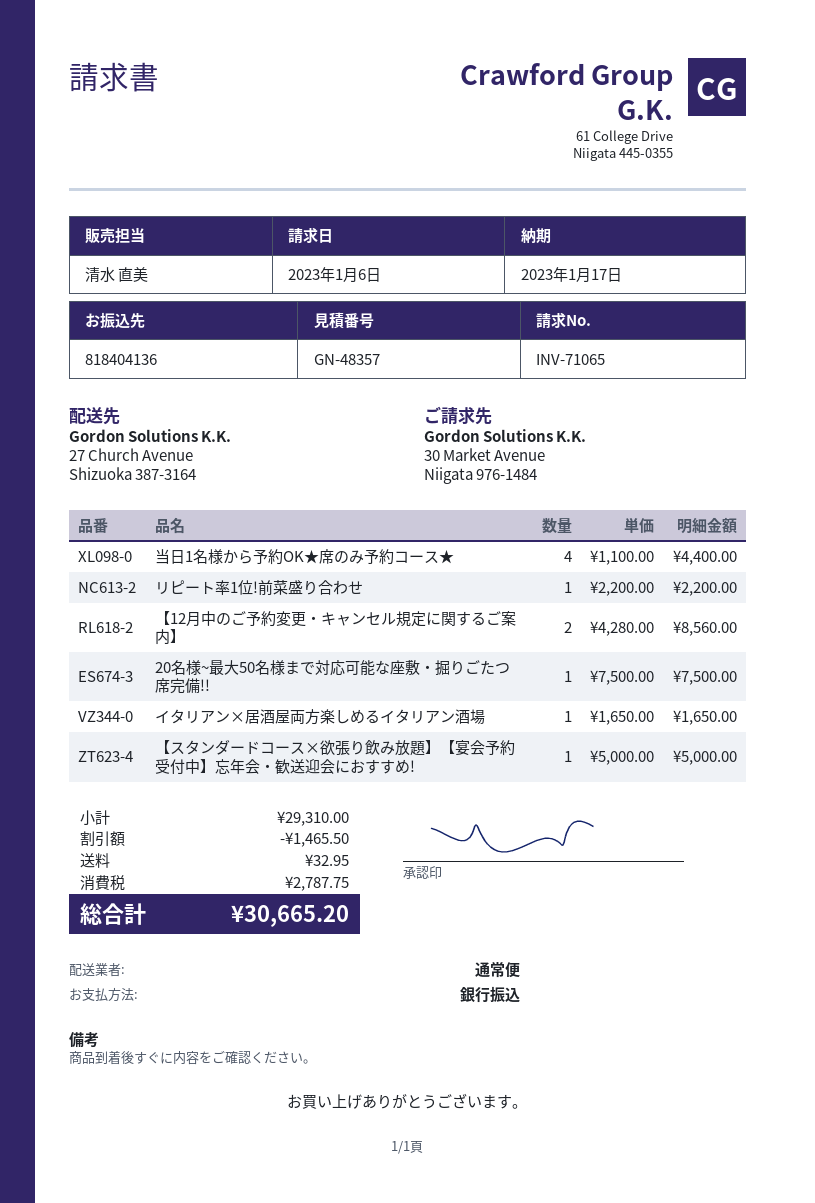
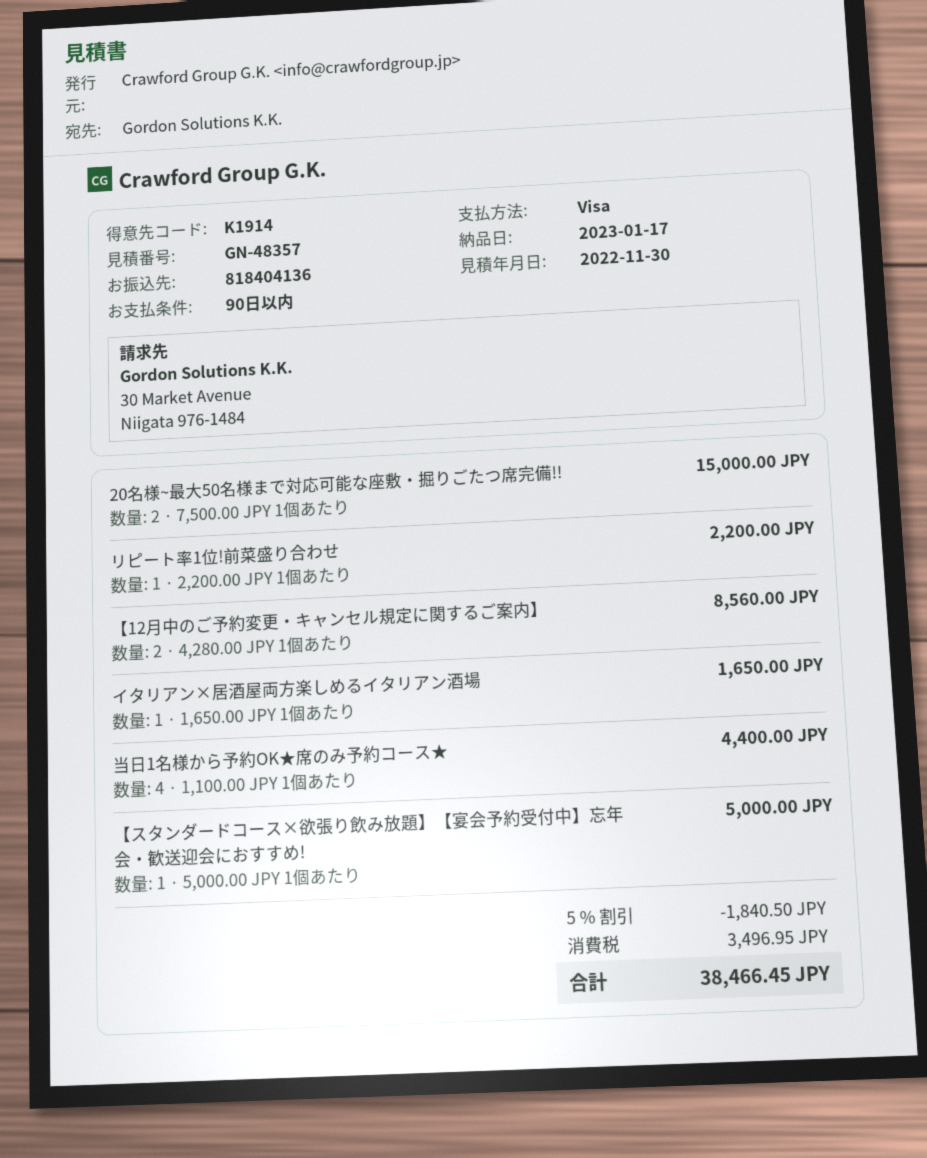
payment method: bank transfer -> Visa
20名様~最大50名様まで対応可能な座敷・掘りごたつ席完備!!: 1 x 7500.00 = 7500.00 -> 2 x 7500.00 = 15000.00
discount: 1465.50 -> 1840.50
shipping: 32.95 -> none
tax: 2787.75 -> 3496.95
total: 30665.20 -> 38466.45

